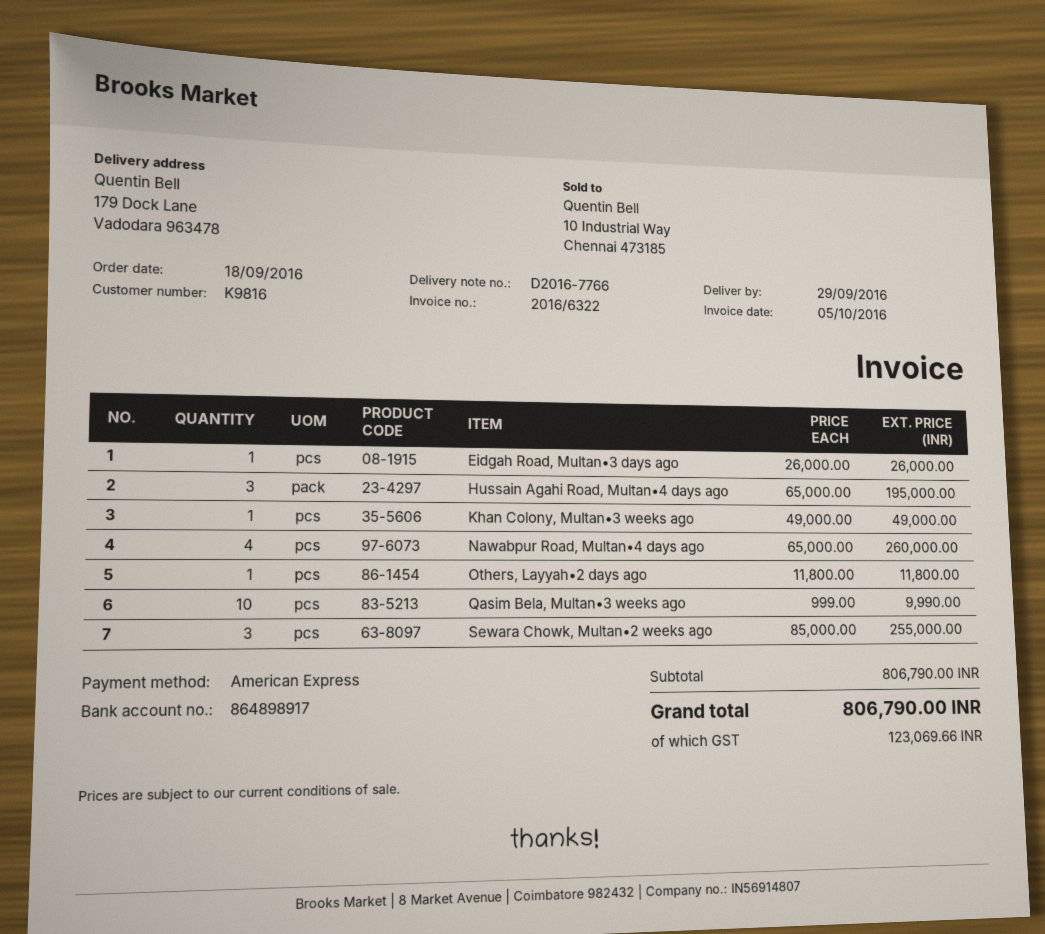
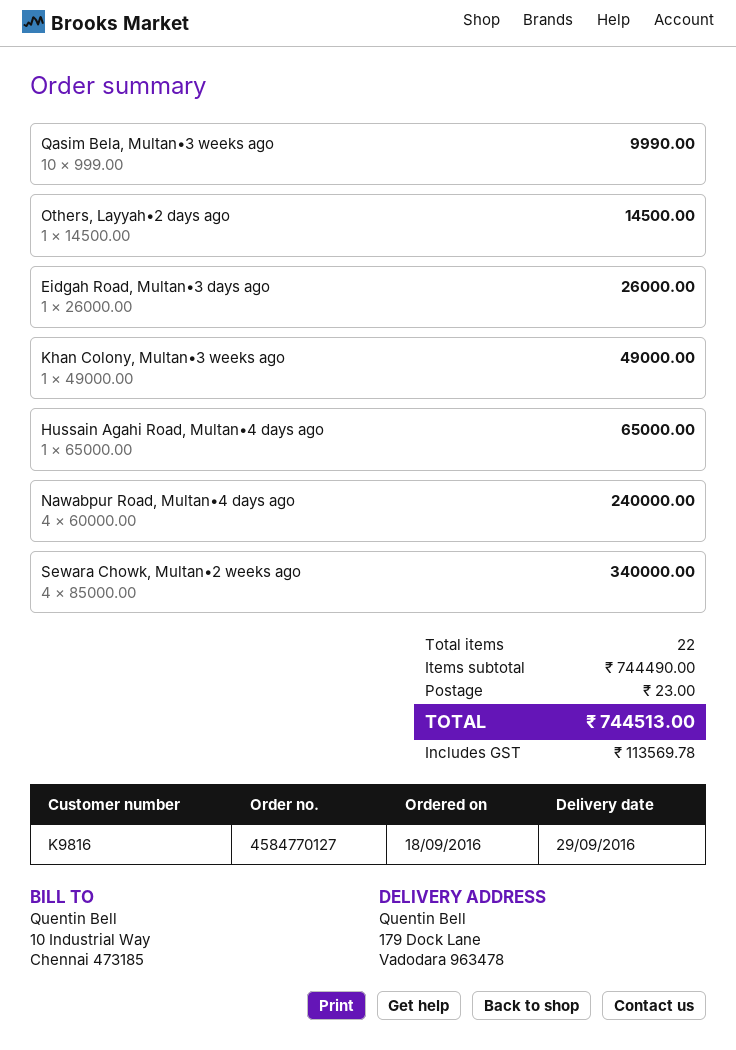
Hussain Agahi Road, Multan•4 days ago: 3 x 65000.00 = 195000.00 -> 1 x 65000.00 = 65000.00
Nawabpur Road, Multan•4 days ago: 4 x 65000.00 = 260000.00 -> 4 x 60000.00 = 240000.00
Others, Layyah•2 days ago: 1 x 11800.00 = 11800.00 -> 1 x 14500.00 = 14500.00
Sewara Chowk, Multan•2 weeks ago: 3 x 85000.00 = 255000.00 -> 4 x 85000.00 = 340000.00
subtotal: 806790.00 -> 744490.00
shipping: none -> 23.00
tax: 123069.66 -> 113569.78
total: 806790.00 -> 744513.00

